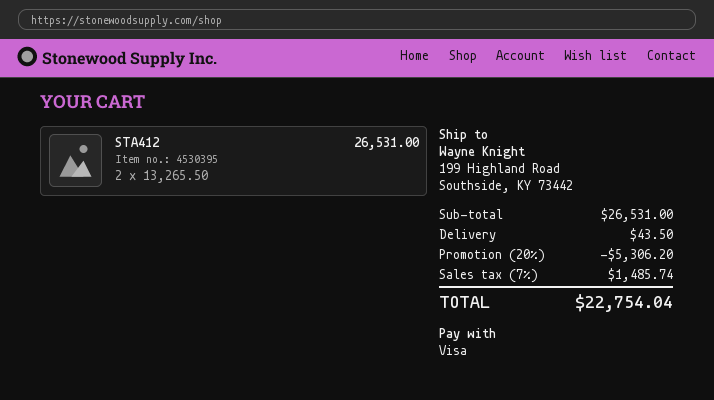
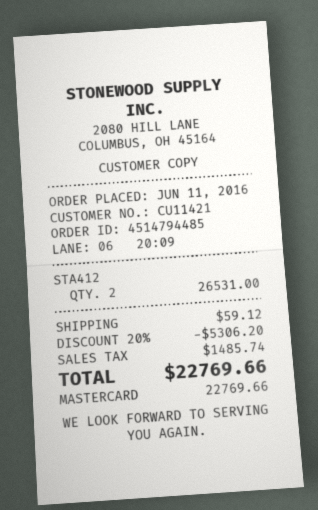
payment method: Visa -> Mastercard
shipping: 43.50 -> 59.12
total: 22754.04 -> 22769.66

